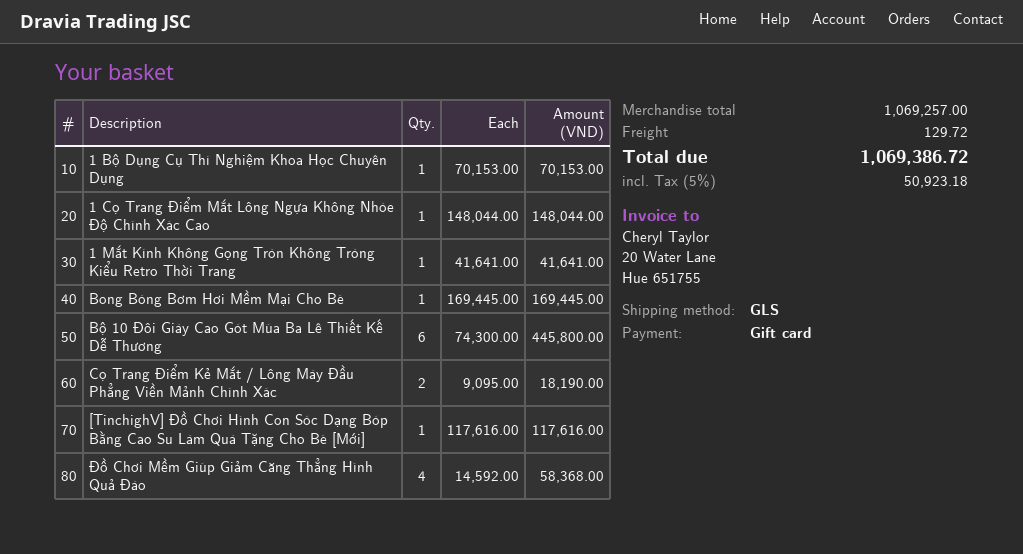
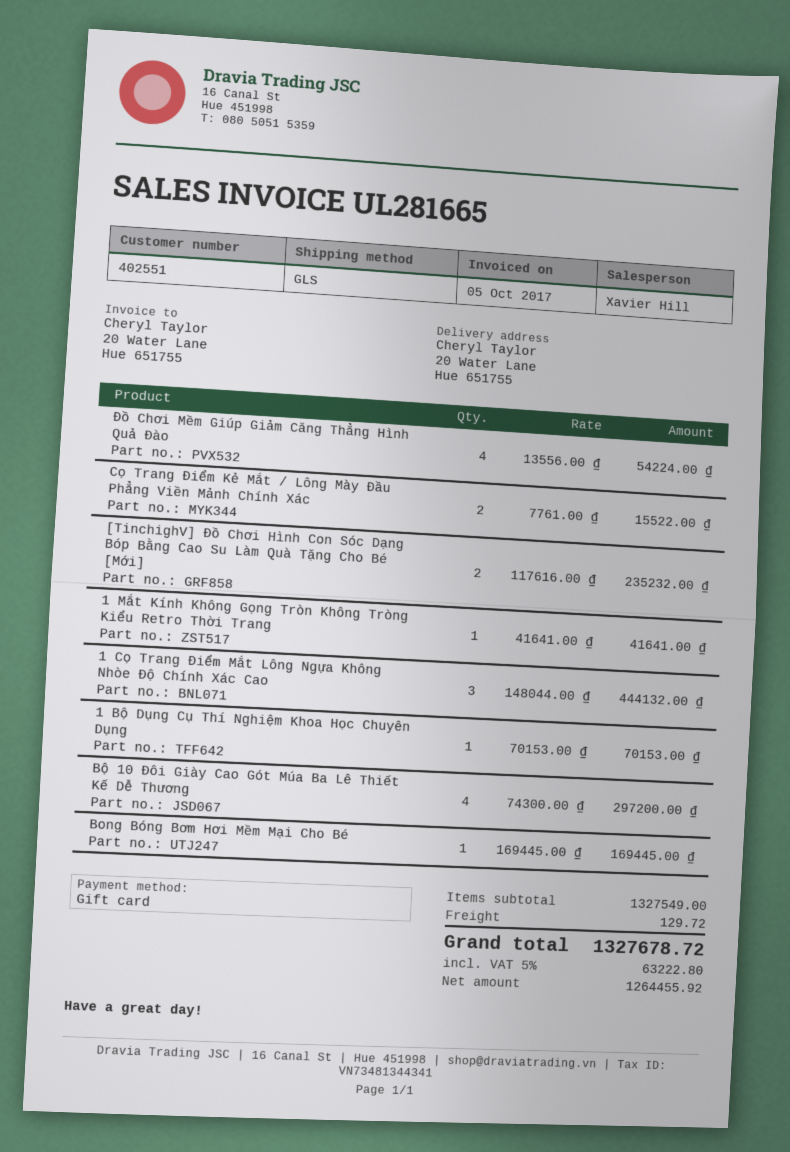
1 Cọ Trang Điểm Mắt Lông Ngựa Không Nhòe Độ Chính Xác Cao: 1 x 148044.00 = 148044.00 -> 3 x 148044.00 = 444132.00
Bộ 10 Đôi Giày Cao Gót Múa Ba Lê Thiết Kế Dễ Thương: 6 x 74300.00 = 445800.00 -> 4 x 74300.00 = 297200.00
Cọ Trang Điểm Kẻ Mắt / Lông Mày Đầu Phẳng Viền Mảnh Chính Xác: 2 x 9095.00 = 18190.00 -> 2 x 7761.00 = 15522.00
[TinchighV] Đồ Chơi Hình Con Sóc Dạng Bóp Bằng Cao Su Làm Quà Tặng Cho Bé [Mới]: 1 x 117616.00 = 117616.00 -> 2 x 117616.00 = 235232.00
Đồ Chơi Mềm Giúp Giảm Căng Thẳng Hình Quả Đào: 4 x 14592.00 = 58368.00 -> 4 x 13556.00 = 54224.00
subtotal: 1069257.00 -> 1327549.00
tax: 5% = 50923.18 -> 5% = 63222.80
total: 1069386.72 -> 1327678.72

